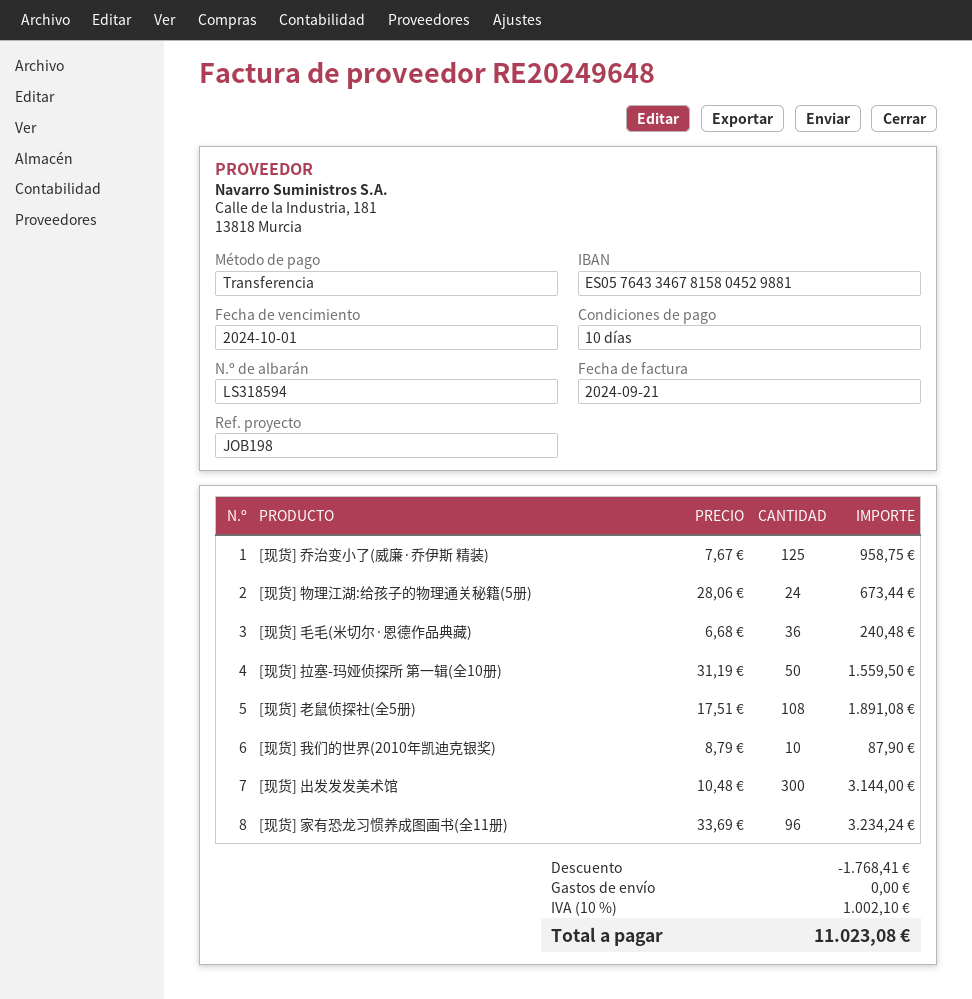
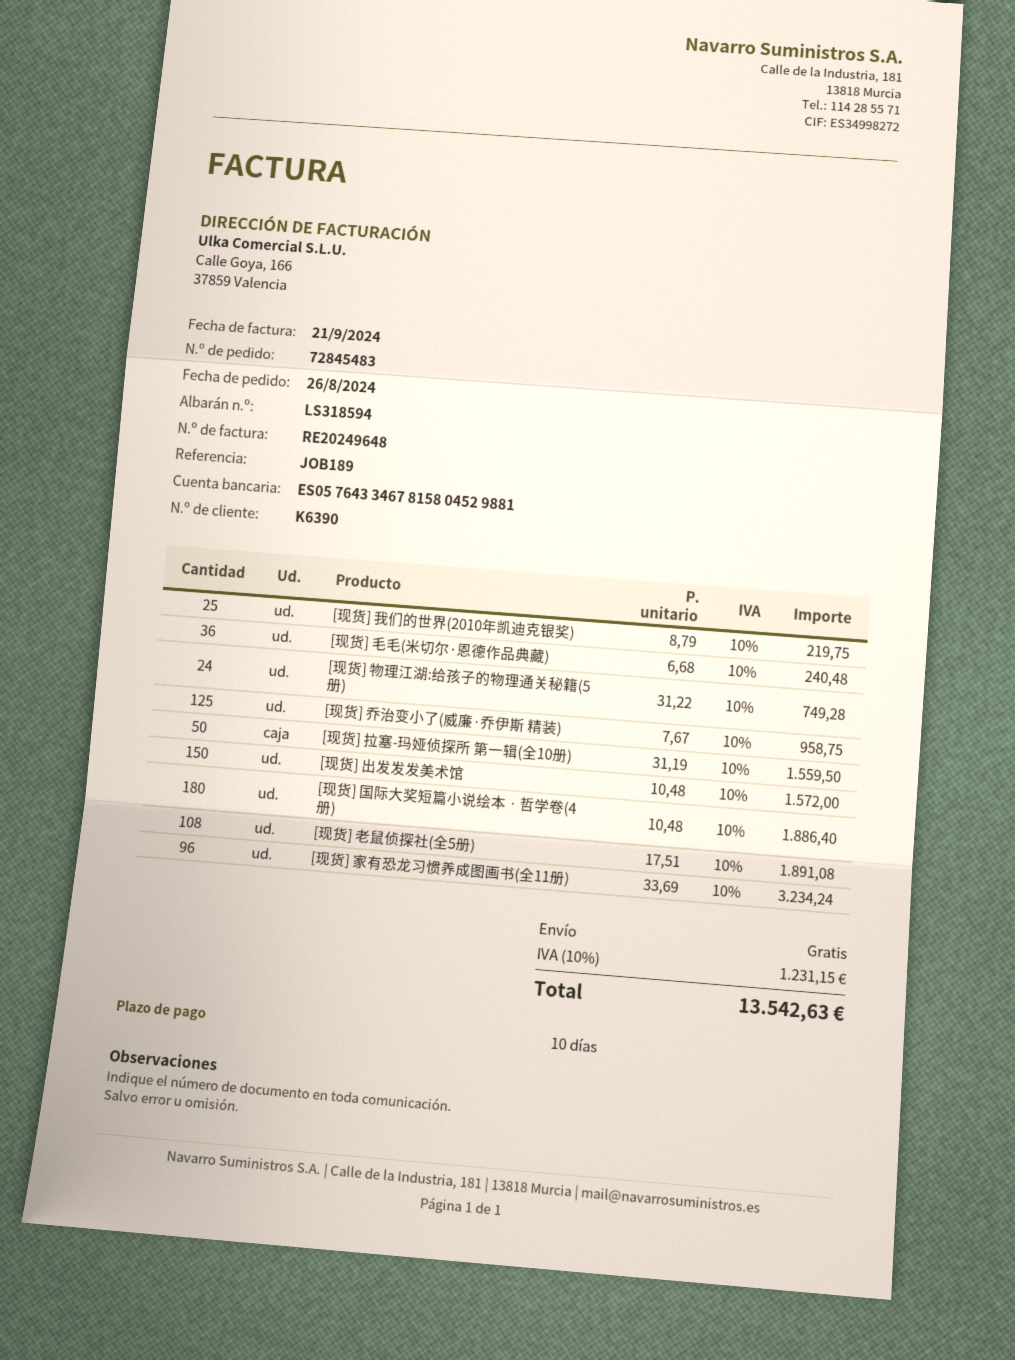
reference: JOB198 -> JOB189
[现货] 物理江湖:给孩子的物理通关秘籍(5册): 24 x 28.06 = 673.44 -> 24 x 31.22 = 749.28
[现货] 我们的世界(2010年凯迪克银奖): 10 x 8.79 = 87.90 -> 25 x 8.79 = 219.75
[现货] 出发发发美术馆: 300 x 10.48 = 3144.00 -> 150 x 10.48 = 1572.00
[现货] 国际大奖短篇小说绘本 · 哲学卷(4册): none -> 180 x 10.48 = 1886.40
discount: 1768.41 -> none
tax: 10% = 1002.10 -> 10% = 1231.15
total: 11023.08 -> 13542.63

